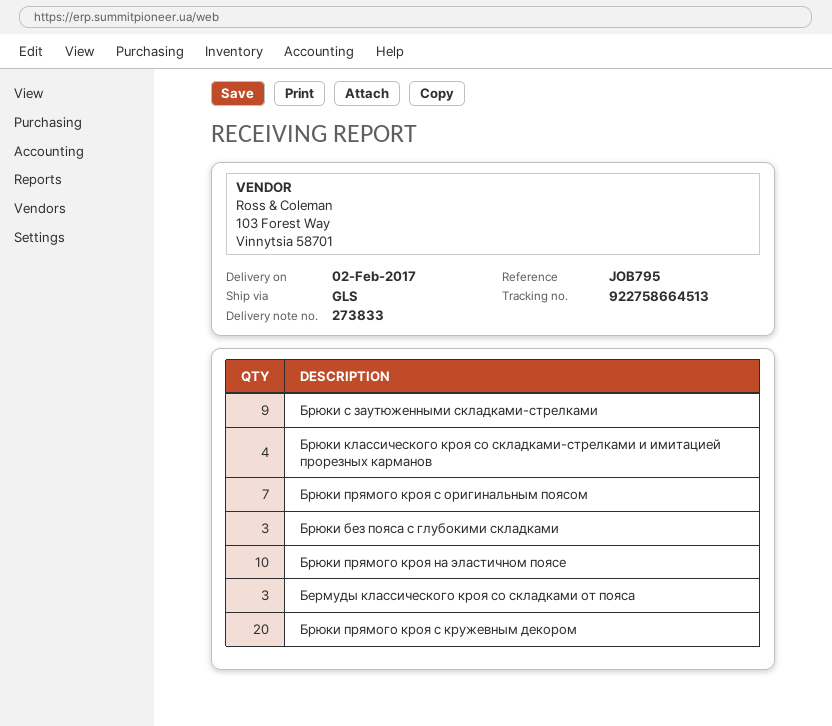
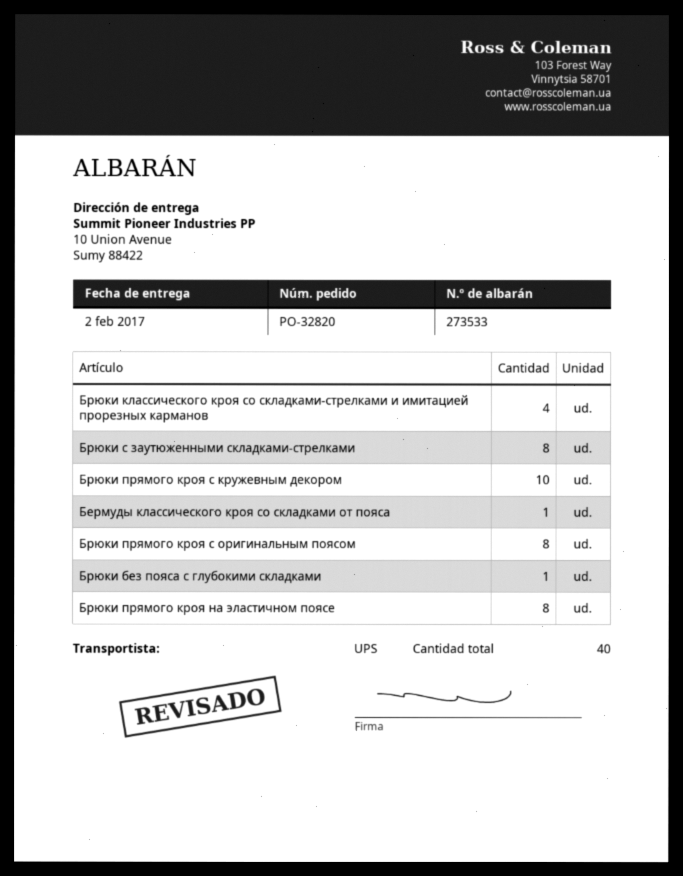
delivery note number: 273833 -> 273533
shipping method: GLS -> UPS
Брюки с заутюженными складками-стрелками: 9 -> 8
Брюки прямого кроя с оригинальным поясом: 7 -> 8
Брюки без пояса с глубокими складками: 3 -> 1
Брюки прямого кроя на эластичном поясе: 10 -> 8
Бермуды классического кроя со складками от пояса: 3 -> 1
Брюки прямого кроя с кружевным декором: 20 -> 10

